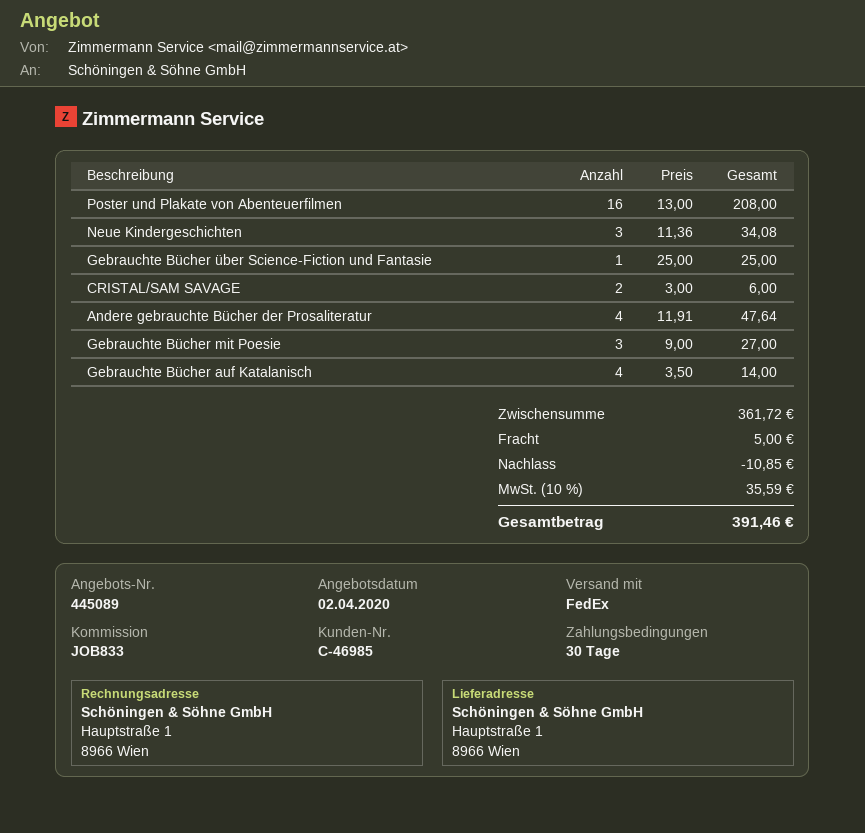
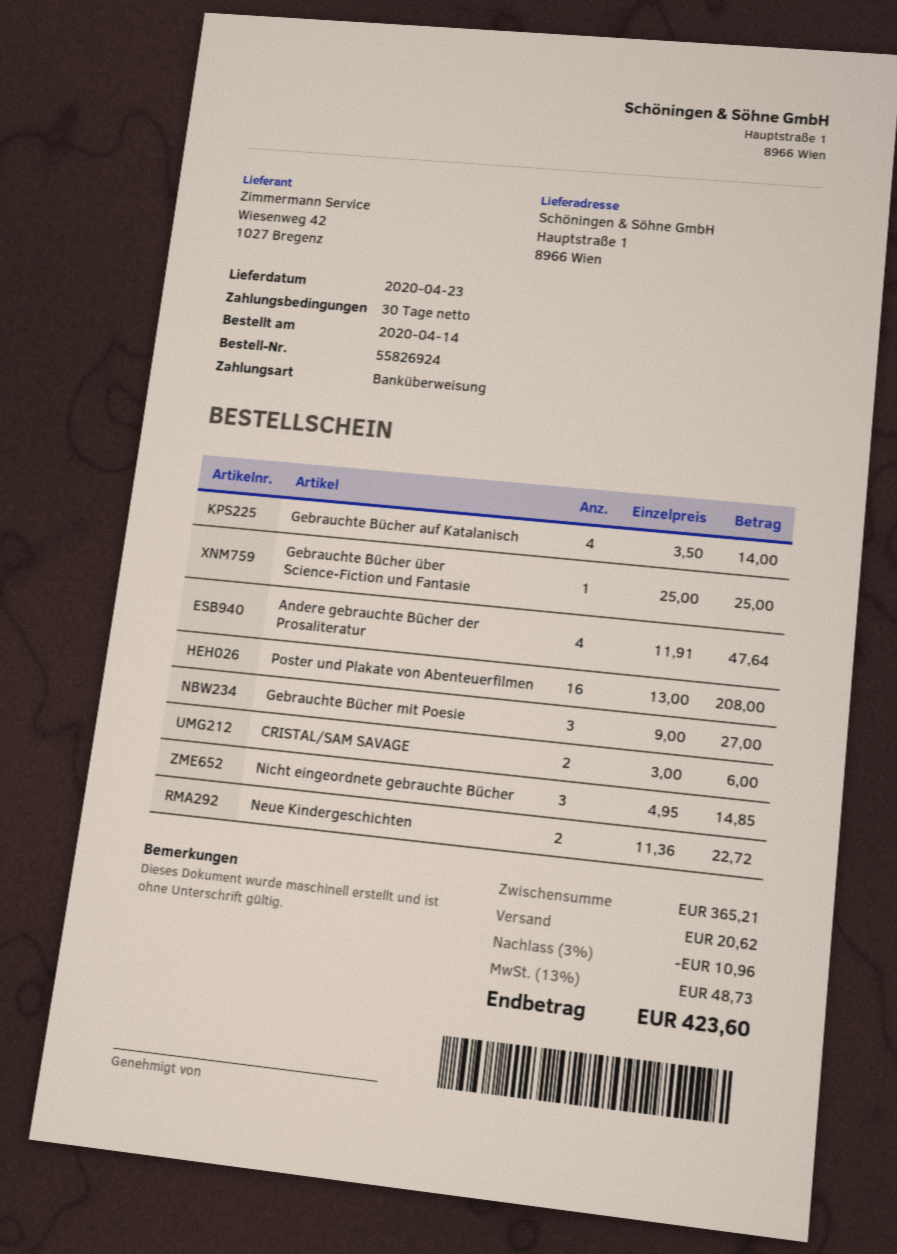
Neue Kindergeschichten: 3 x 11.36 = 34.08 -> 2 x 11.36 = 22.72
Nicht eingeordnete gebrauchte Bücher: none -> 3 x 4.95 = 14.85
subtotal: 361.72 -> 365.21
discount: 10.85 -> 10.96
shipping: 5.00 -> 20.62
tax: 10% = 35.59 -> 13% = 48.73
total: 391.46 -> 423.60

